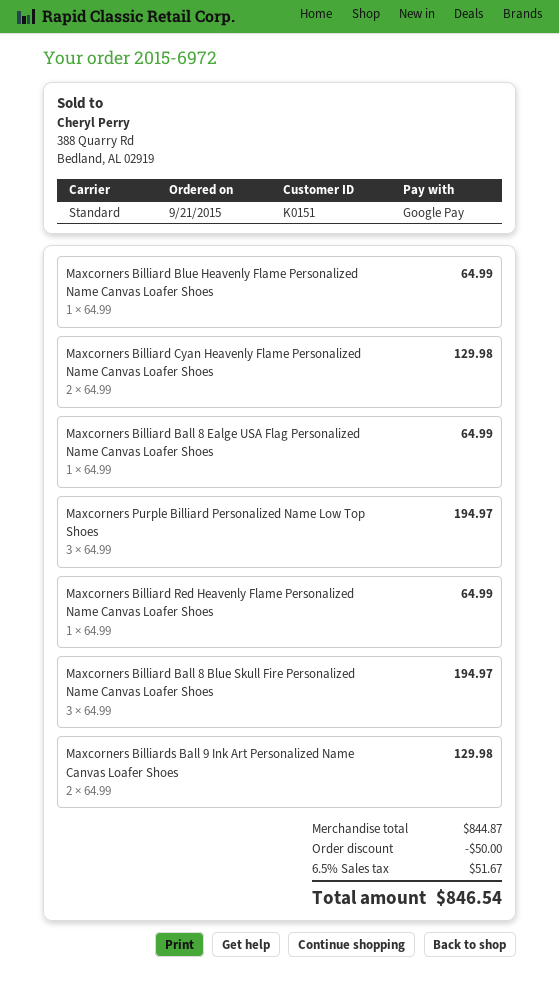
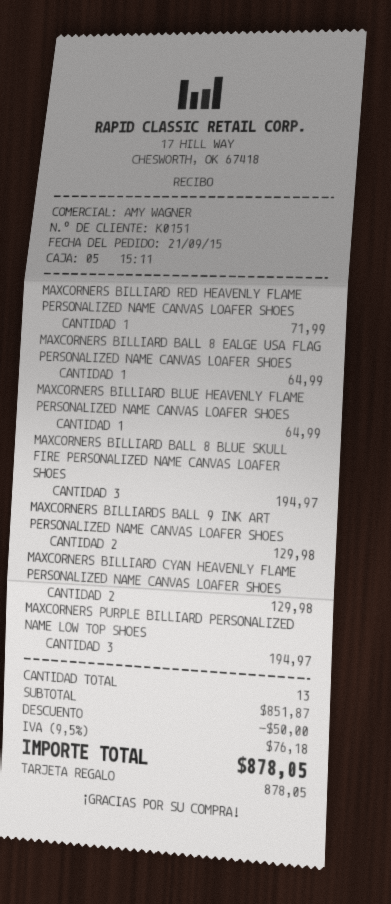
payment method: Google Pay -> gift card
Maxcorners Billiard Red Heavenly Flame Personalized Name Canvas Loafer Shoes: 1 for 64.99 -> 1 for 71.99
subtotal: 844.87 -> 851.87
tax: 6.5% = 51.67 -> 9.5% = 76.18
total: 846.54 -> 878.05

